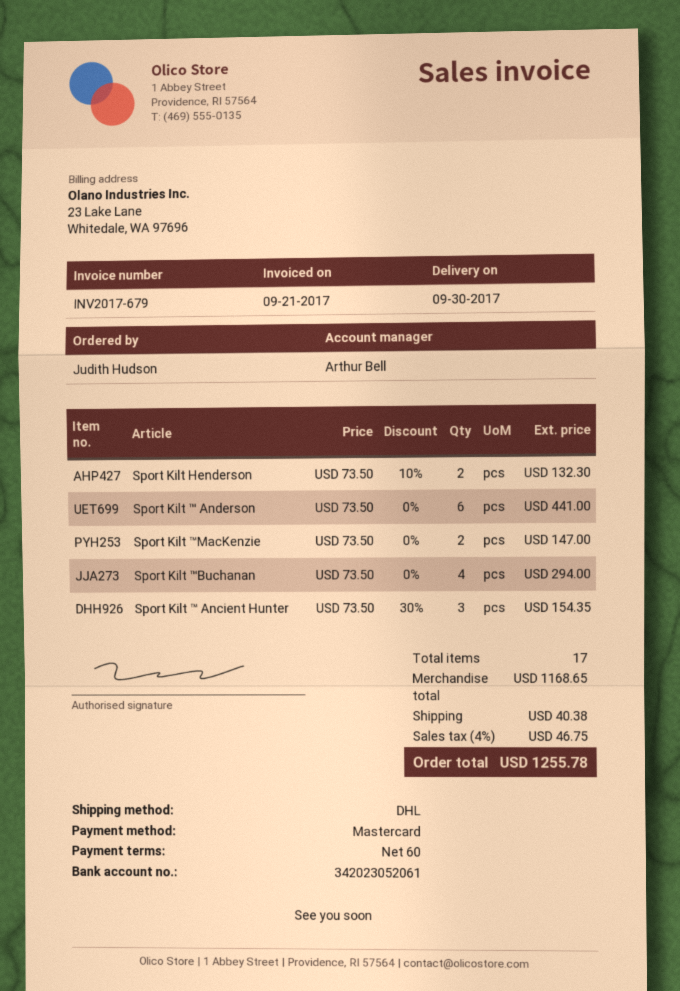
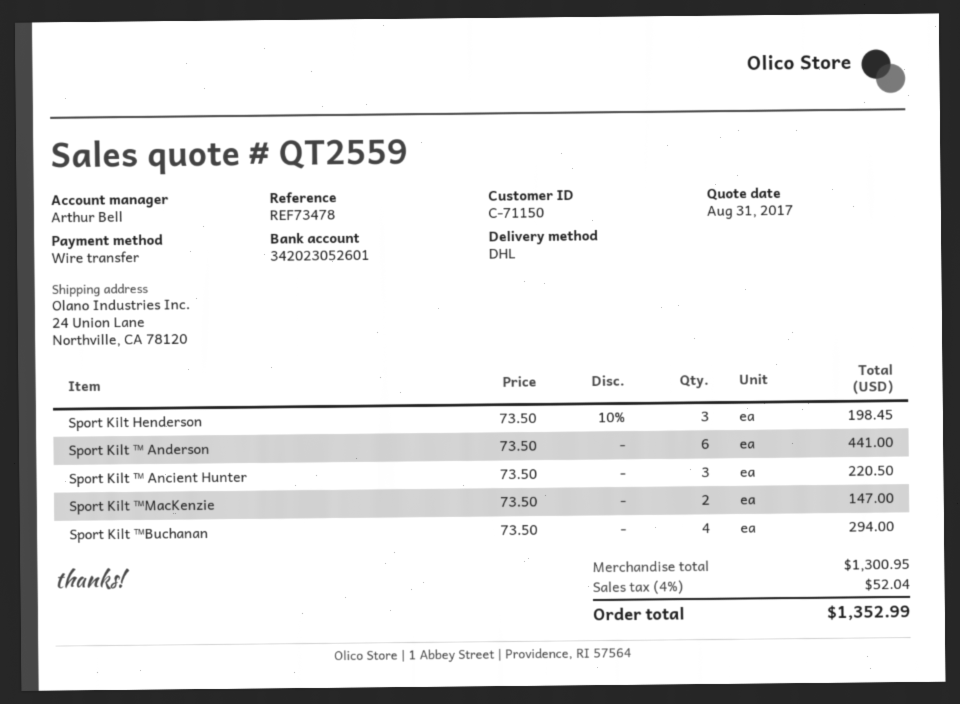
payment method: Mastercard -> bank transfer
bank account: 342023052061 -> 342023052601
Sport Kilt Henderson: 2 x 73.50 - 10% = 132.30 -> 3 x 73.50 - 10% = 198.45
Sport Kilt ™ Ancient Hunter: 3 x 73.50 - 30% = 154.35 -> 3 x 73.50 = 220.50
subtotal: 1168.65 -> 1300.95
shipping: 40.38 -> none
tax: 4% = 46.75 -> 4% = 52.04
total: 1255.78 -> 1352.99

